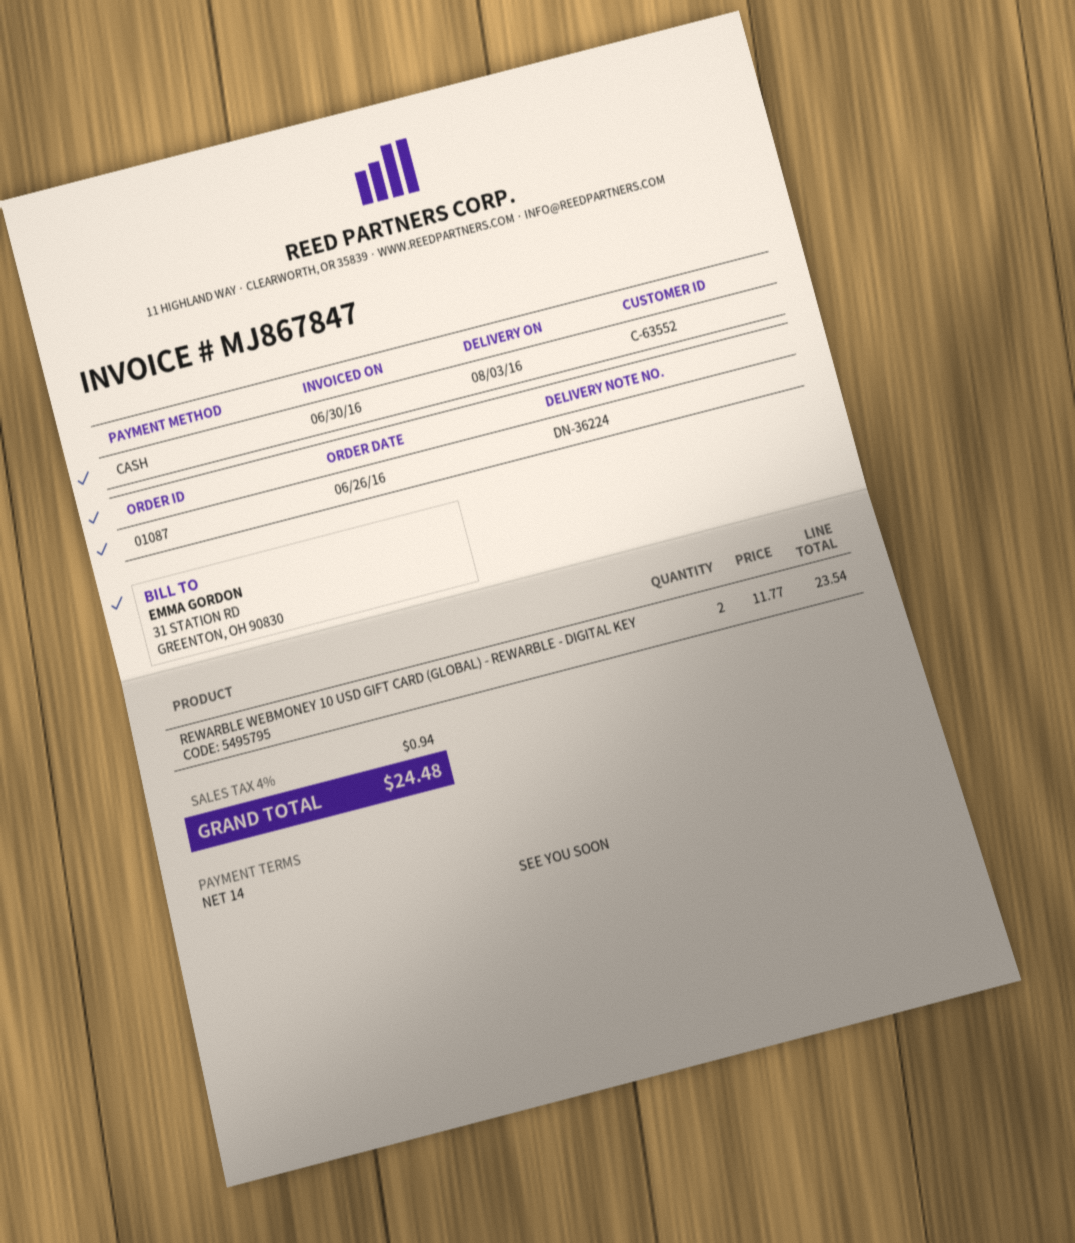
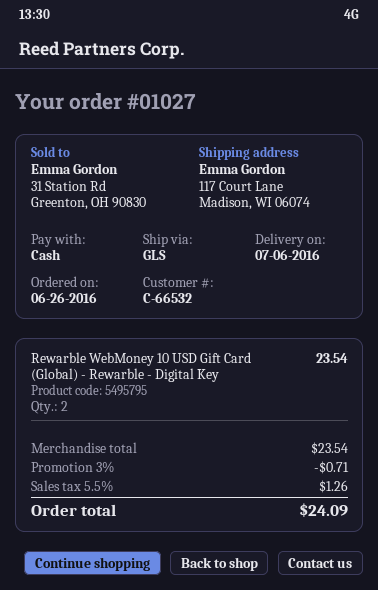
order number: 01087 -> 01027
delivery date: 2016-08-03 -> 2016-07-06
customer number: C-63552 -> C-66532
discount: none -> 3% = 0.71
tax: 4% = 0.94 -> 5.5% = 1.26
total: 24.48 -> 24.09

